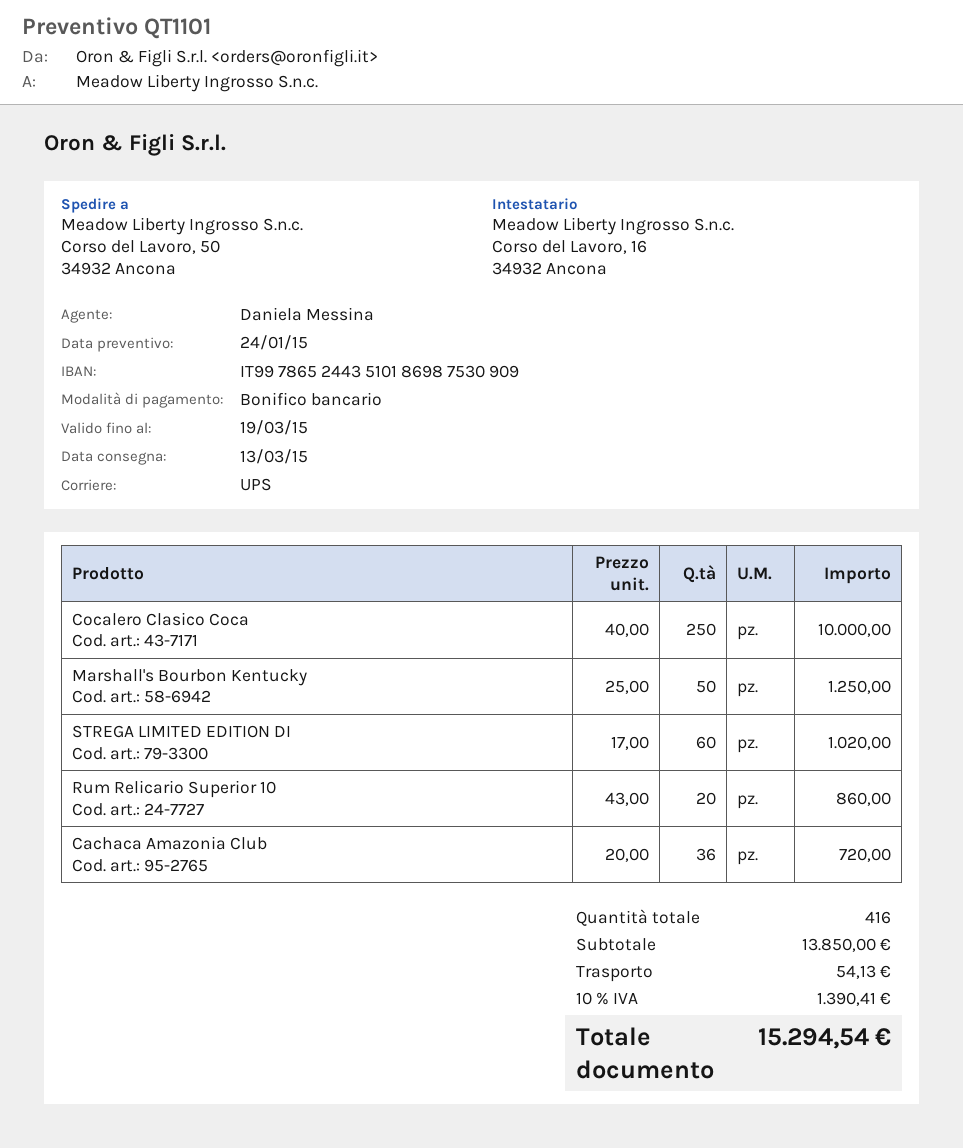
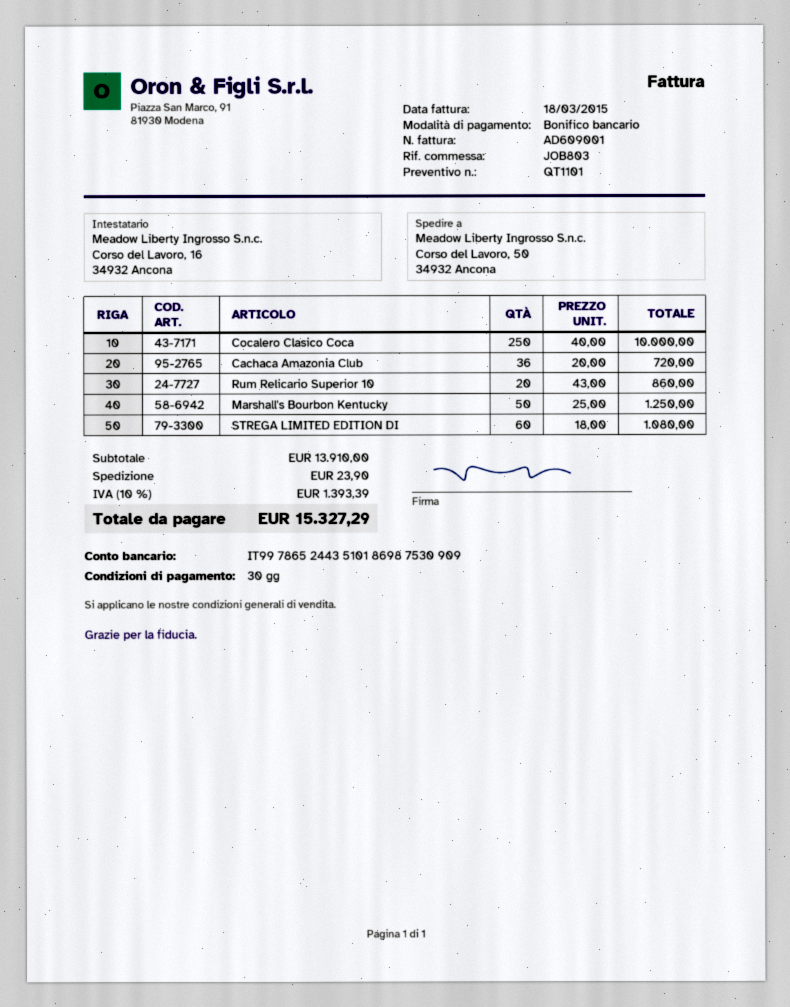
STREGA LIMITED EDITION DI: 60 x 17.00 = 1020.00 -> 60 x 18.00 = 1080.00
subtotal: 13850.00 -> 13910.00
shipping: 54.13 -> 23.90
tax: 10% = 1390.41 -> 10% = 1393.39
total: 15294.54 -> 15327.29

